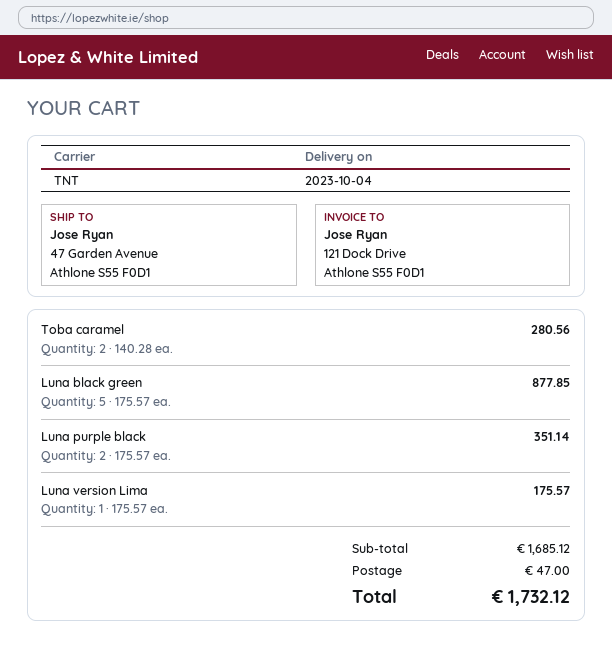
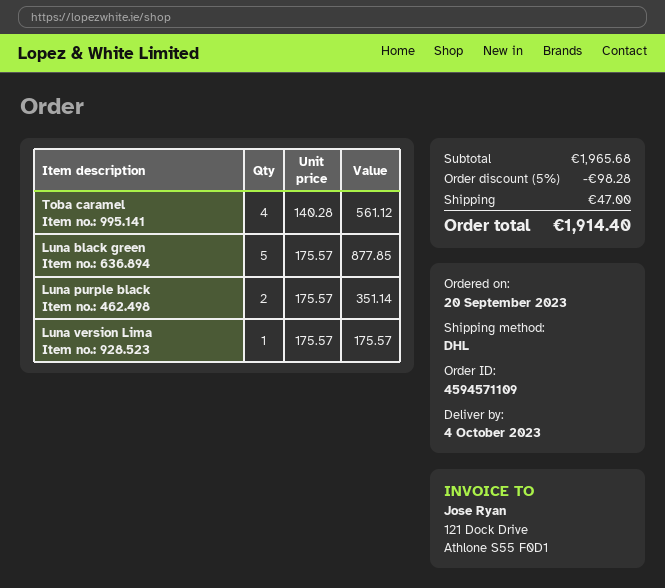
shipping method: TNT -> DHL
Toba caramel: 2 x 140.28 = 280.56 -> 4 x 140.28 = 561.12
subtotal: 1685.12 -> 1965.68
discount: none -> 5% = 98.28
total: 1732.12 -> 1914.40

